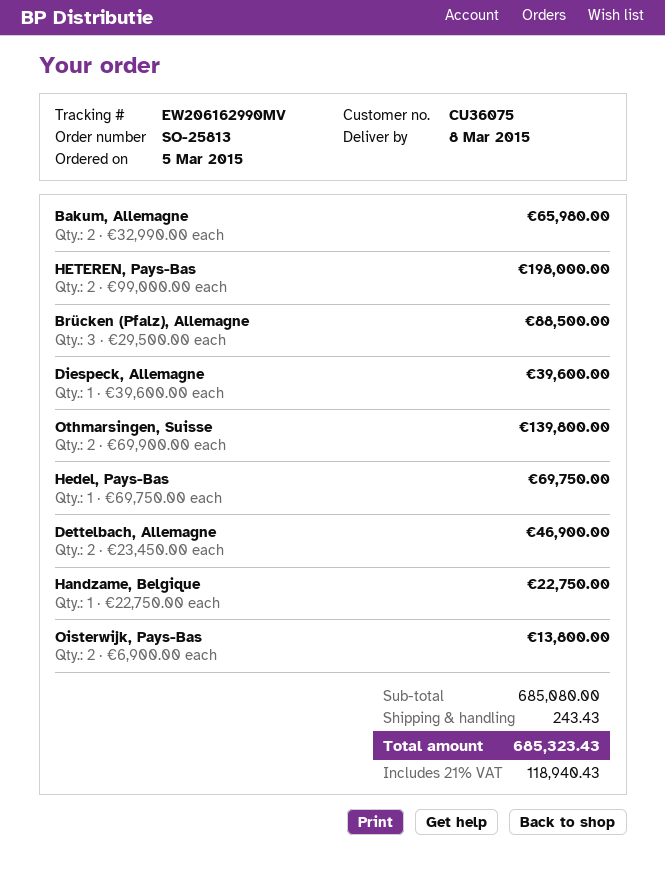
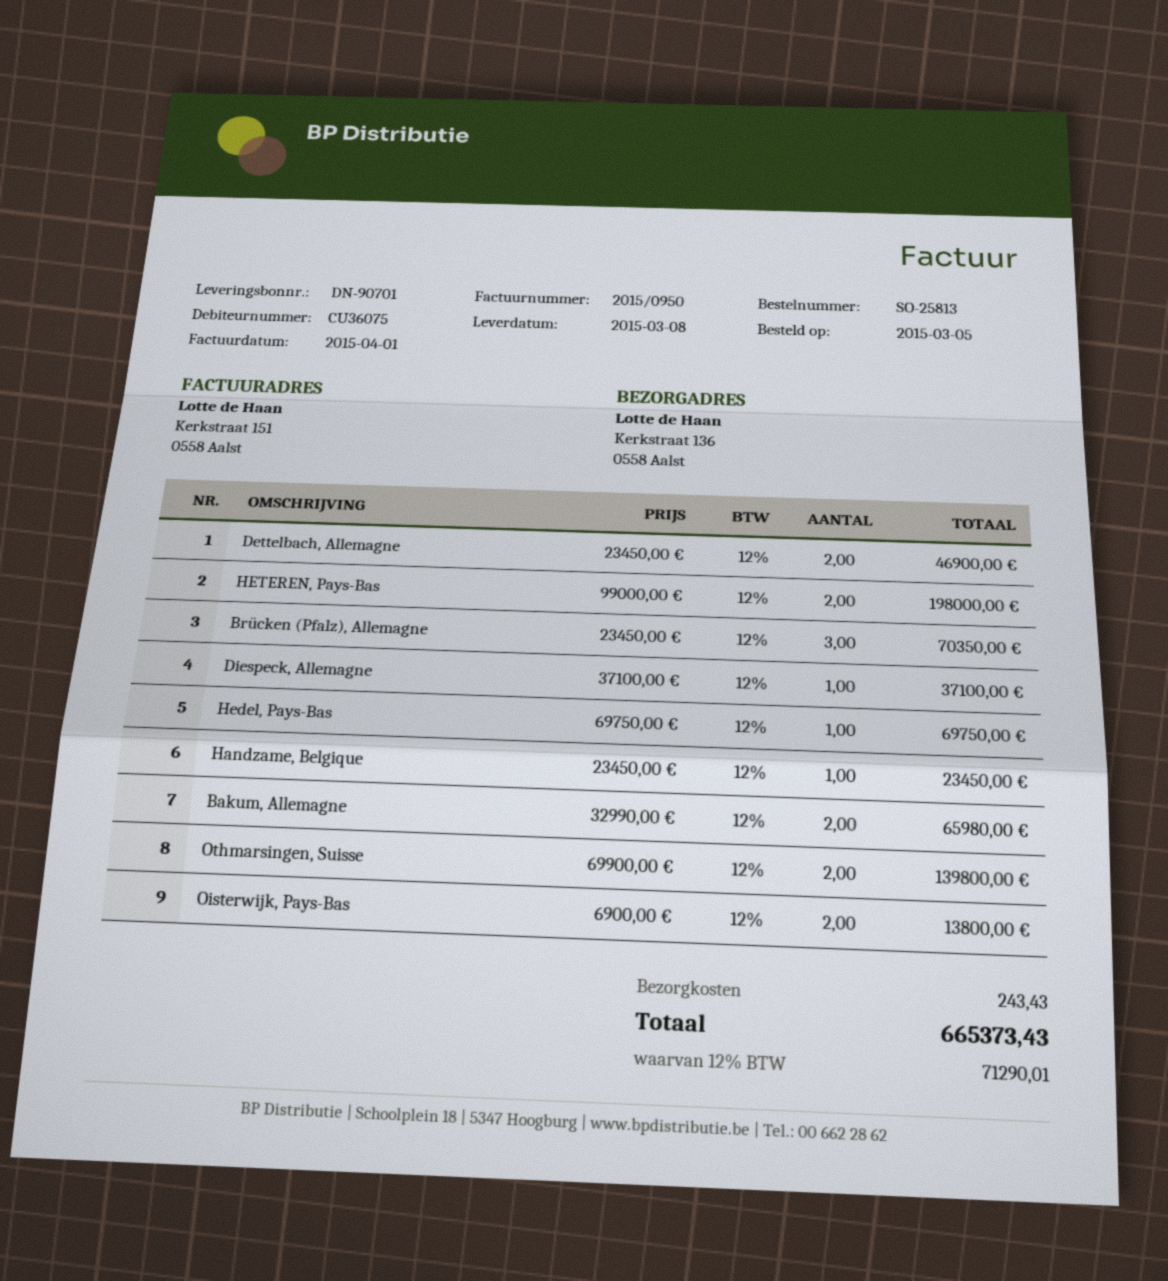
Brücken (Pfalz), Allemagne: 3 x 29500.00 = 88500.00 -> 3 x 23450.00 = 70350.00
Diespeck, Allemagne: 1 x 39600.00 = 39600.00 -> 1 x 37100.00 = 37100.00
Handzame, Belgique: 1 x 22750.00 = 22750.00 -> 1 x 23450.00 = 23450.00
tax: 21% = 118940.43 -> 12% = 71290.01
total: 685323.43 -> 665373.43

